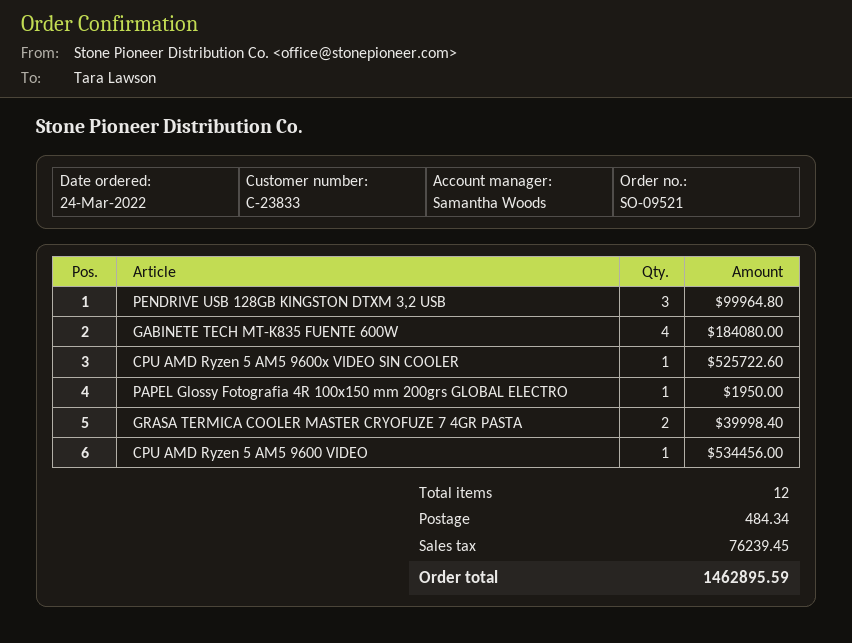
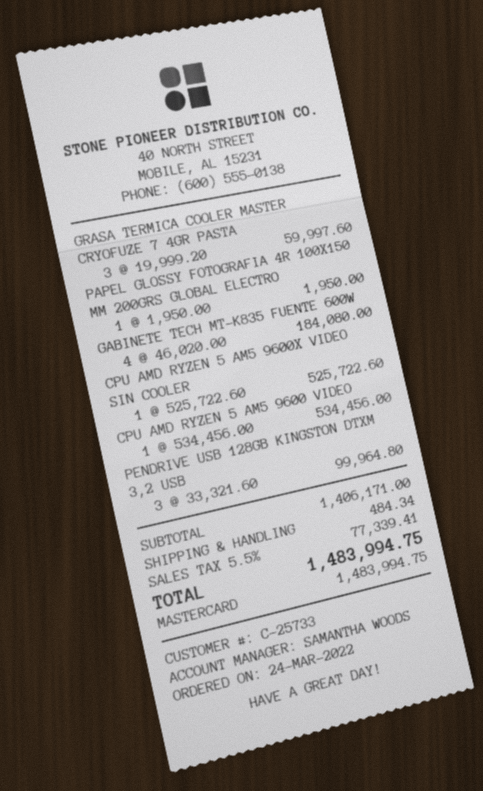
customer number: C-23833 -> C-25733
GRASA TERMICA COOLER MASTER CRYOFUZE 7 4GR PASTA: 2 for 39998.40 -> 3 for 59997.60
tax: 76239.45 -> 77339.41
total: 1462895.59 -> 1483994.75

